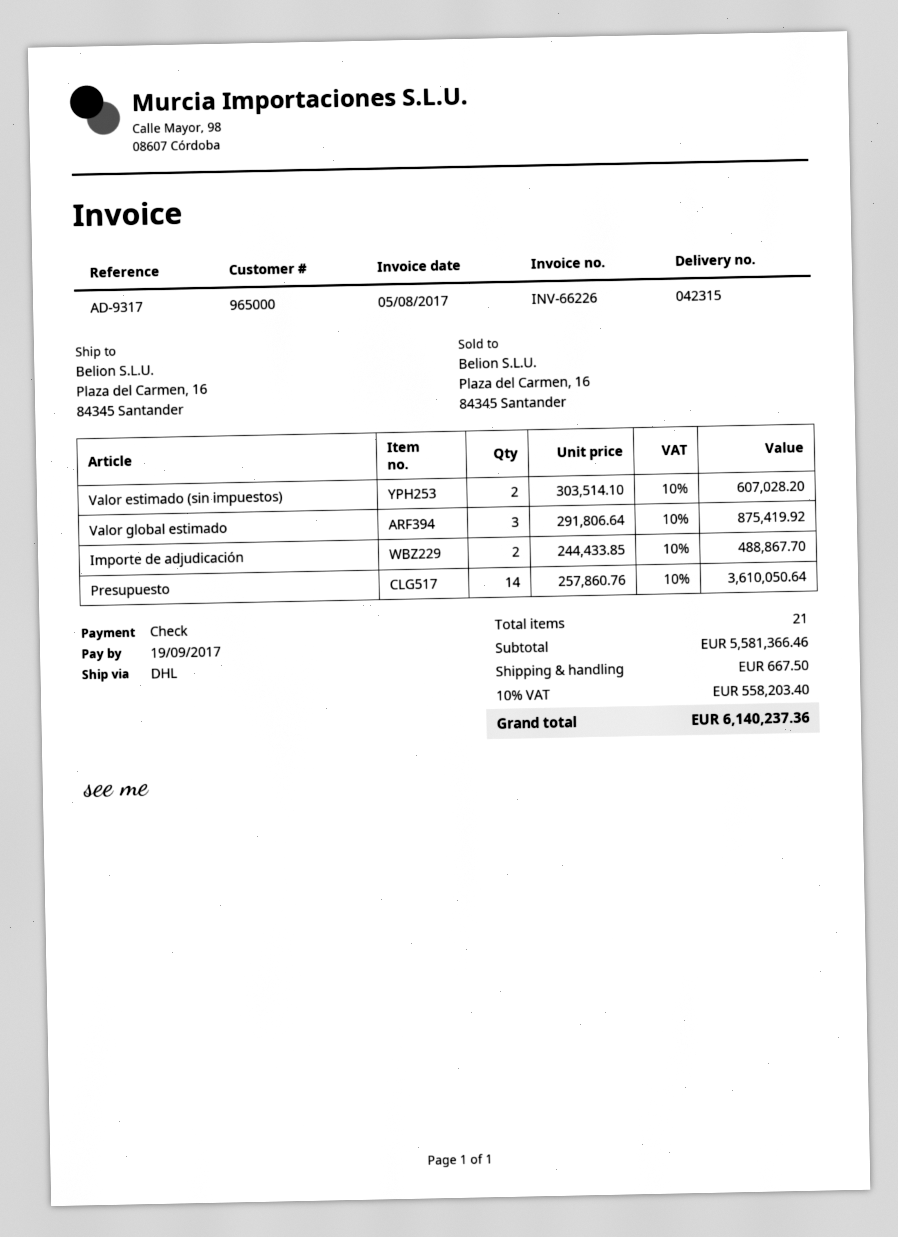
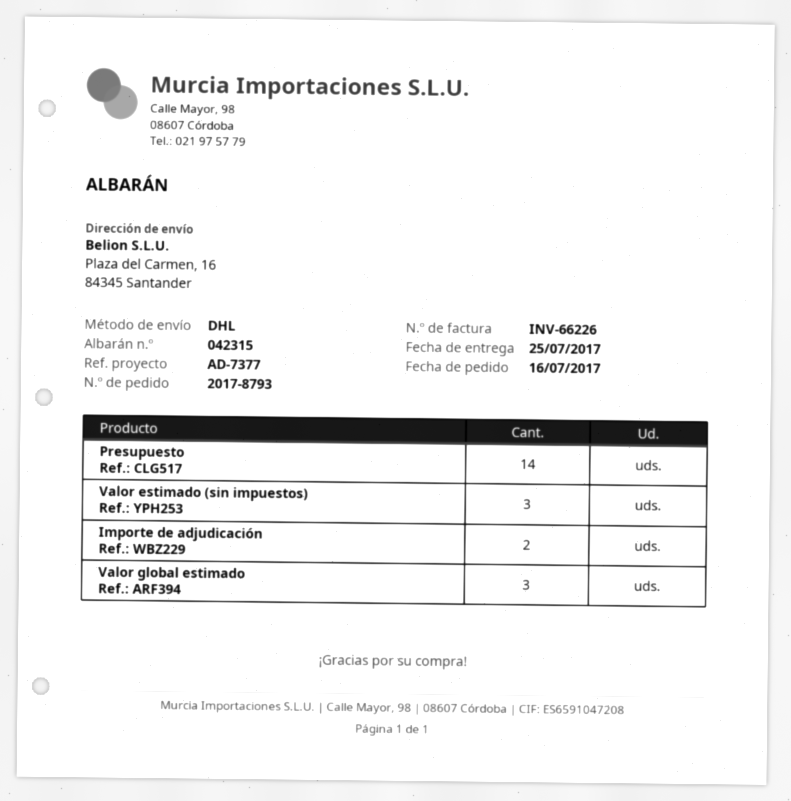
reference: AD-9317 -> AD-7377
Valor estimado (sin impuestos): 2 -> 3

